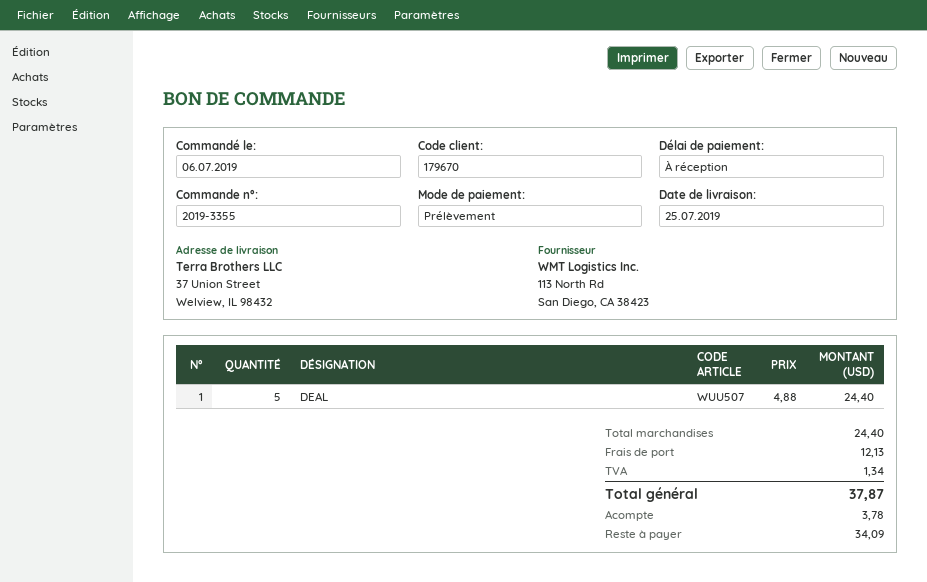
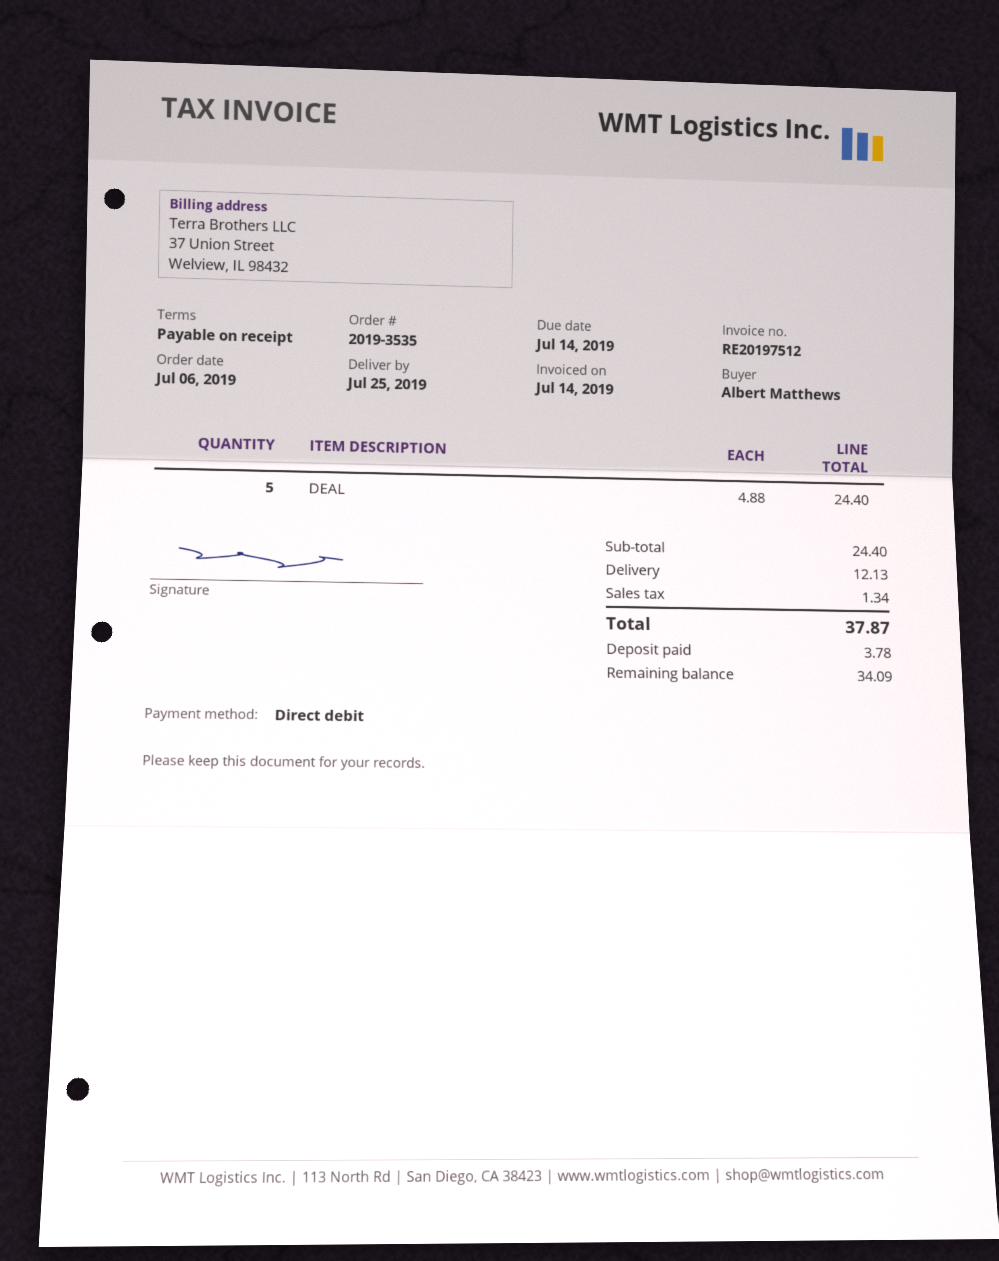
order number: 2019-3355 -> 2019-3535

